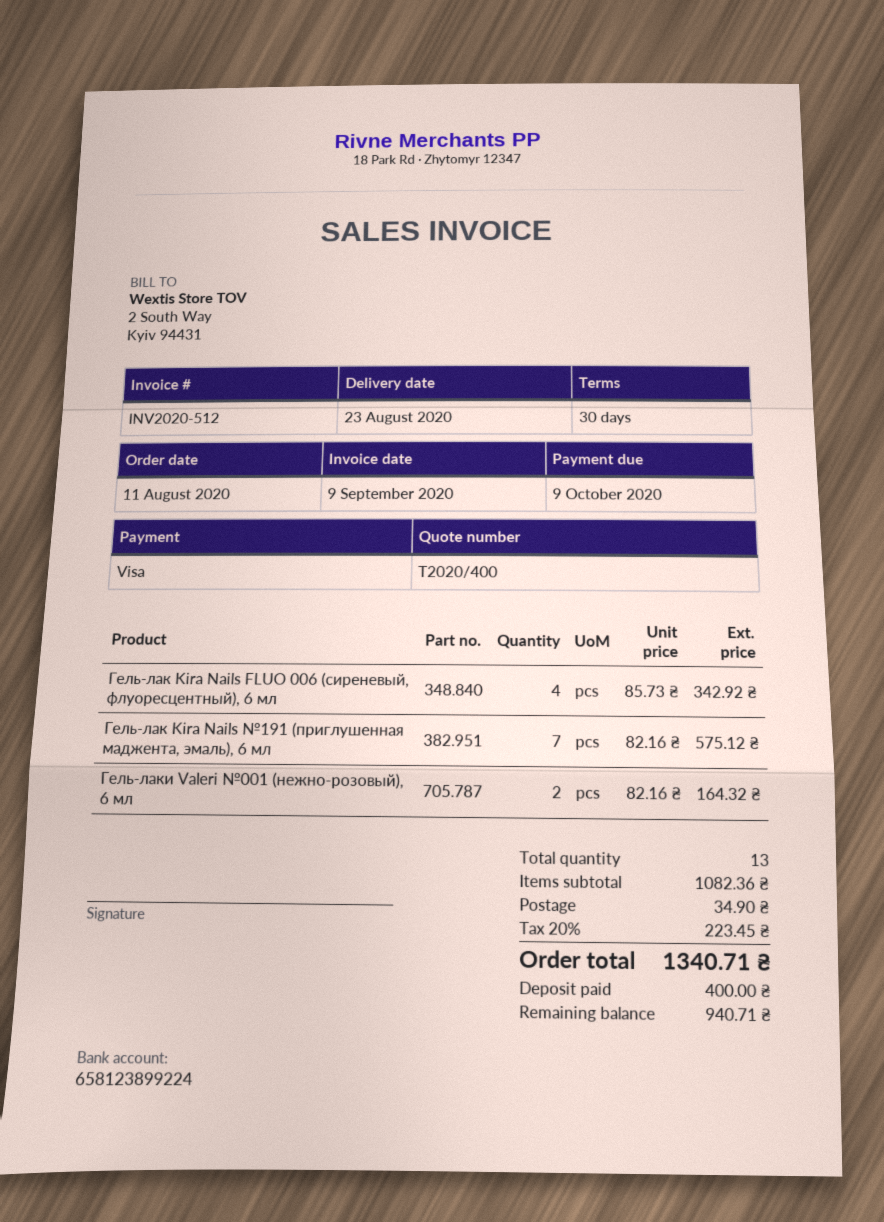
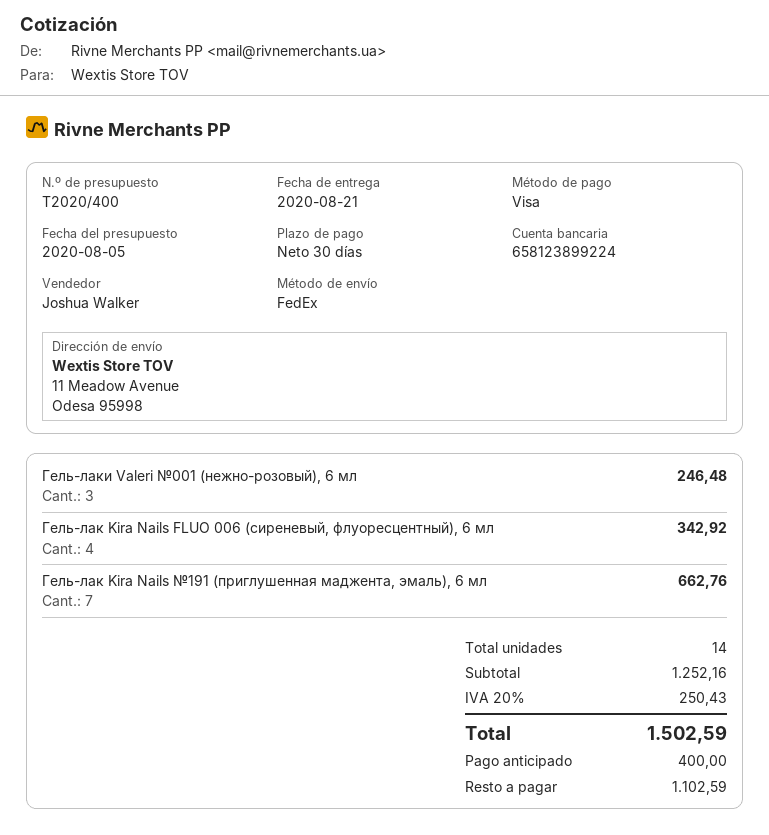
delivery date: 2020-08-23 -> 2020-08-21
Гель-лак Kira Nails №191 (приглушенная маджента, эмаль), 6 мл: 7 for 575.12 -> 7 for 662.76
Гель-лаки Valeri №001 (нежно-розовый), 6 мл: 2 for 164.32 -> 3 for 246.48
total quantity: 13 -> 14
subtotal: 1082.36 -> 1252.16
shipping: 34.90 -> none
tax: 20% = 223.45 -> 20% = 250.43
total: 1340.71 -> 1502.59
balance: 940.71 -> 1102.59

